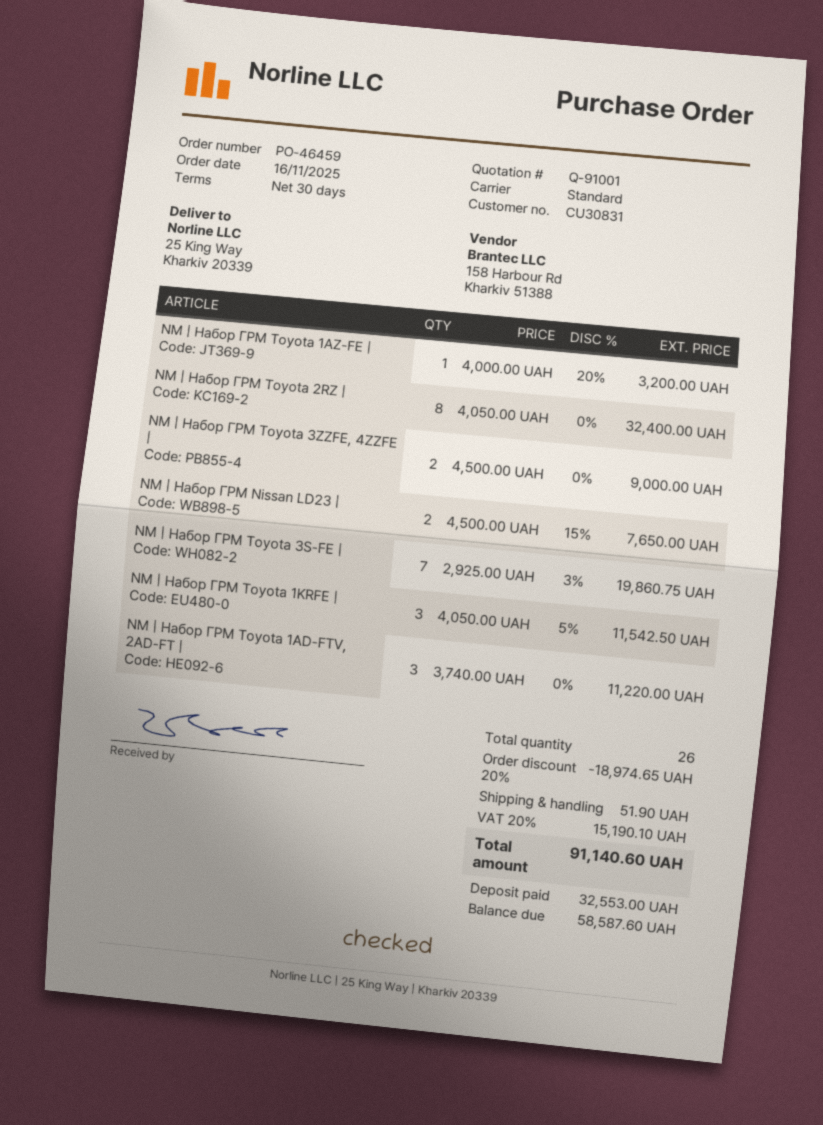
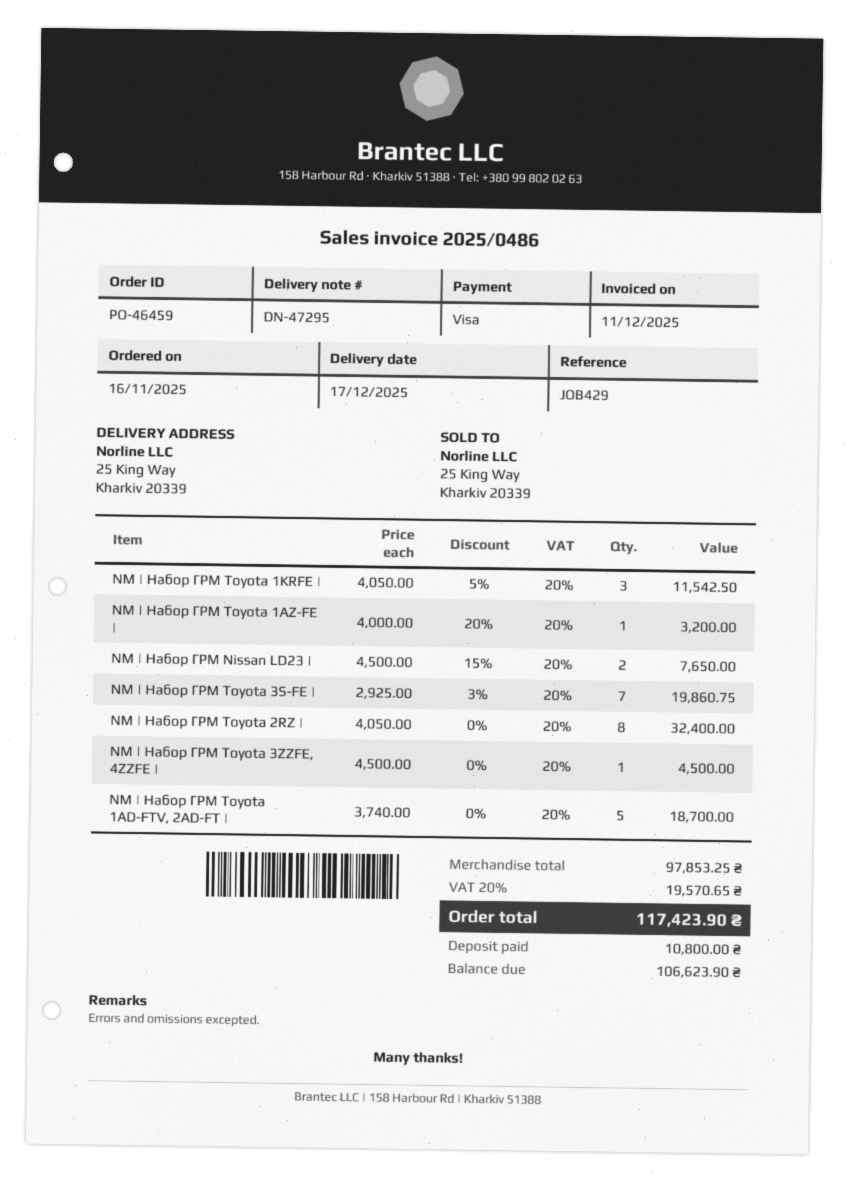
NM | Набор ГРМ Toyota 3ZZFE, 4ZZFE |: 2 x 4500.00 = 9000.00 -> 1 x 4500.00 = 4500.00
NM | Набор ГРМ Toyota 1AD-FTV, 2AD-FT |: 3 x 3740.00 = 11220.00 -> 5 x 3740.00 = 18700.00
discount: 20% = 18974.65 -> none
shipping: 51.90 -> none
tax: 20% = 15190.10 -> 20% = 19570.65
total: 91140.60 -> 117423.90
deposit: 32553.00 -> 10800.00
balance: 58587.60 -> 106623.90

